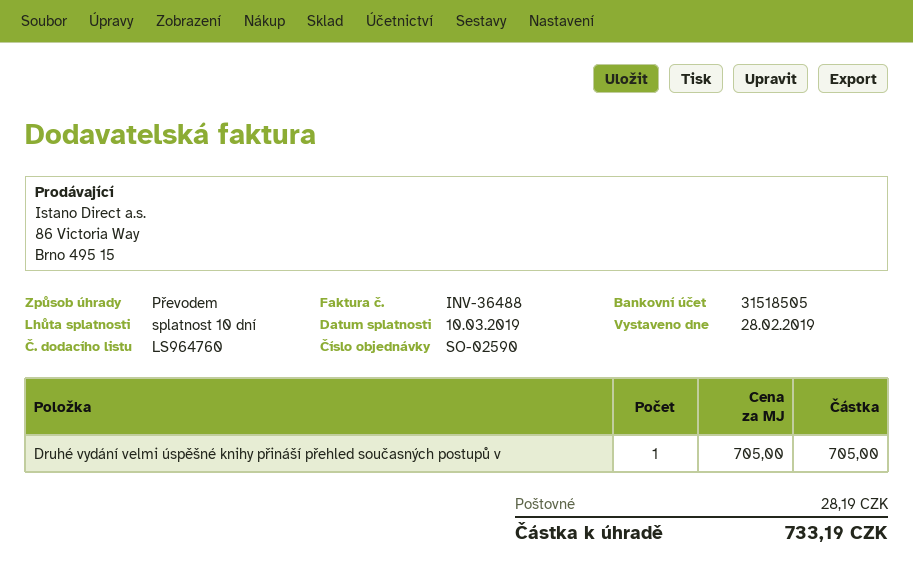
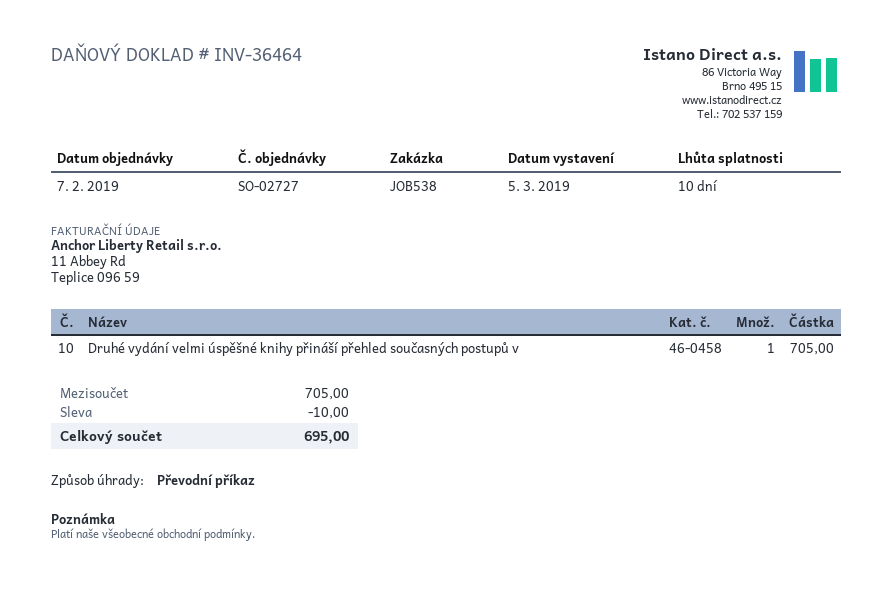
order number: SO-02590 -> SO-02727
invoice number: INV-36488 -> INV-36464
invoice date: 2019-02-28 -> 2019-03-05
discount: none -> 10.00
shipping: 28.19 -> none
total: 733.19 -> 695.00

